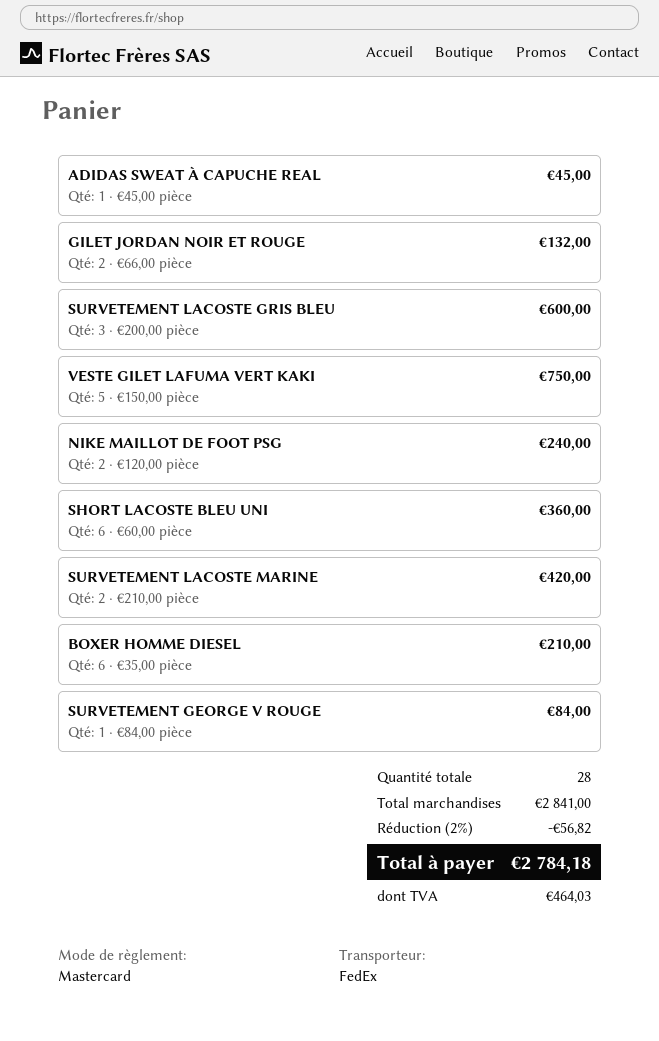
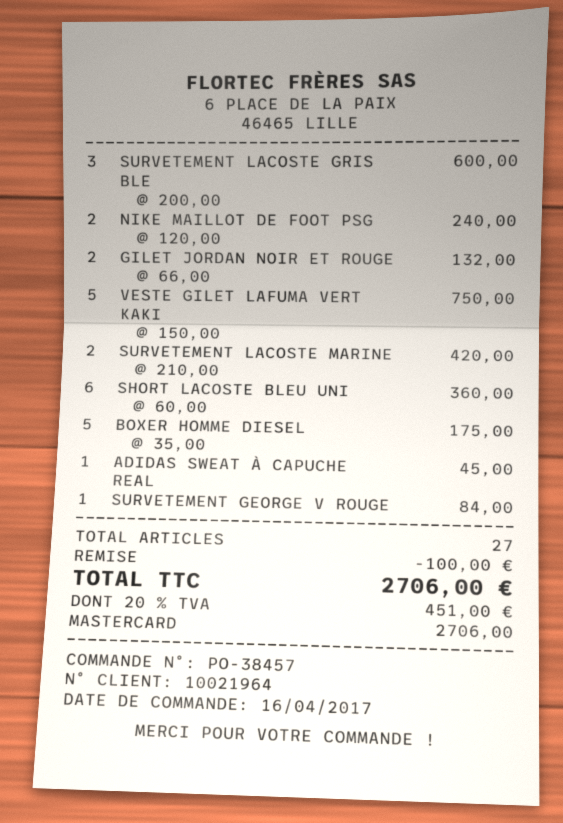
BOXER HOMME DIESEL: 6 x 35.00 = 210.00 -> 5 x 35.00 = 175.00
total quantity: 28 -> 27
discount: 56.82 -> 100.00
tax: 464.03 -> 451.00
total: 2784.18 -> 2706.00

